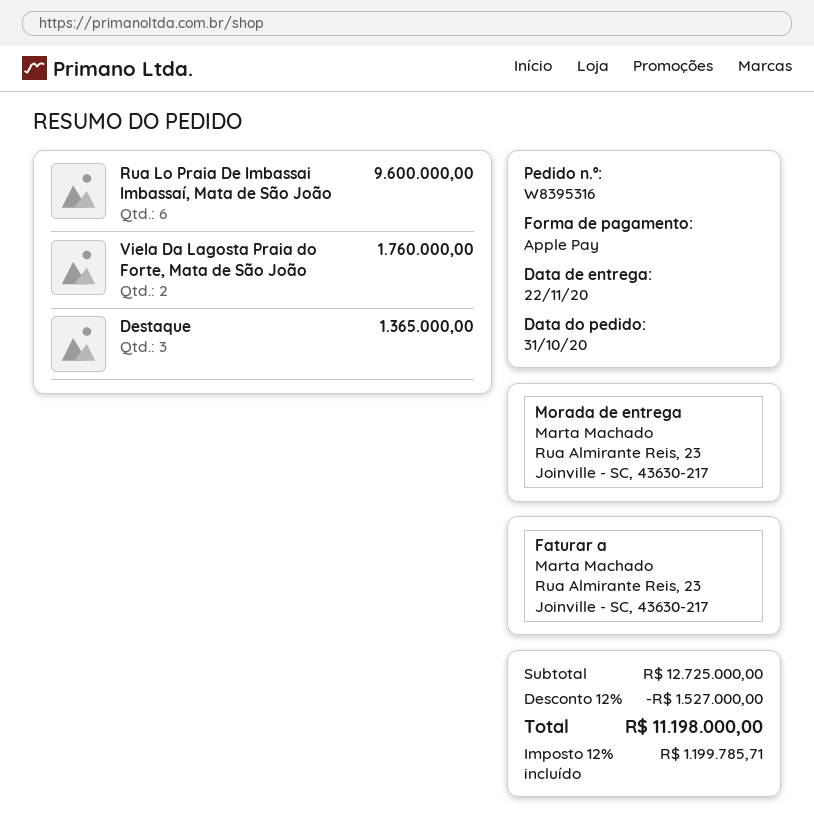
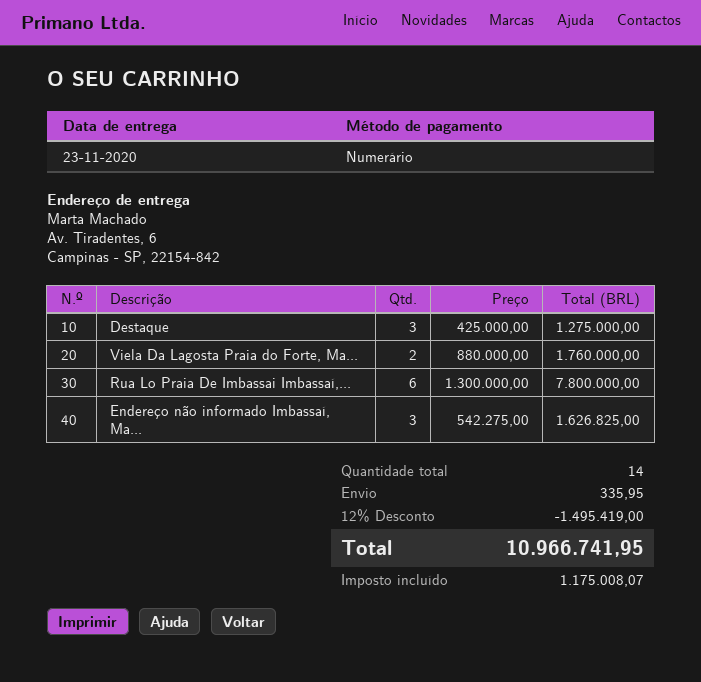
delivery date: 2020-11-22 -> 2020-11-23
payment method: Apple Pay -> cash
ship to: Rua Almirante Reis, 23, Joinville - SC, 43630-217 -> Av. Tiradentes, 6, Campinas - SP, 22154-842
Rua Lo Praia De Imbassai Imbassaí, Mata de São João: 6 for 9600000.00 -> 6 for 7800000.00
Destaque: 3 for 1365000.00 -> 3 for 1275000.00
Endereço não informado Imbassaí, Ma...: none -> 3 for 1626825.00
discount: 12% = 1527000.00 -> 12% = 1495419.00
shipping: none -> 335.95
tax: 1199785.71 -> 1175008.07
total: 11198000.00 -> 10966741.95

